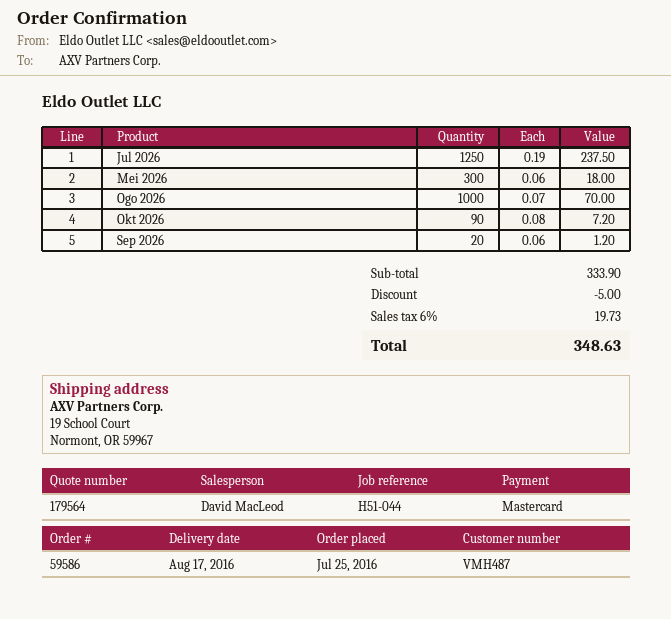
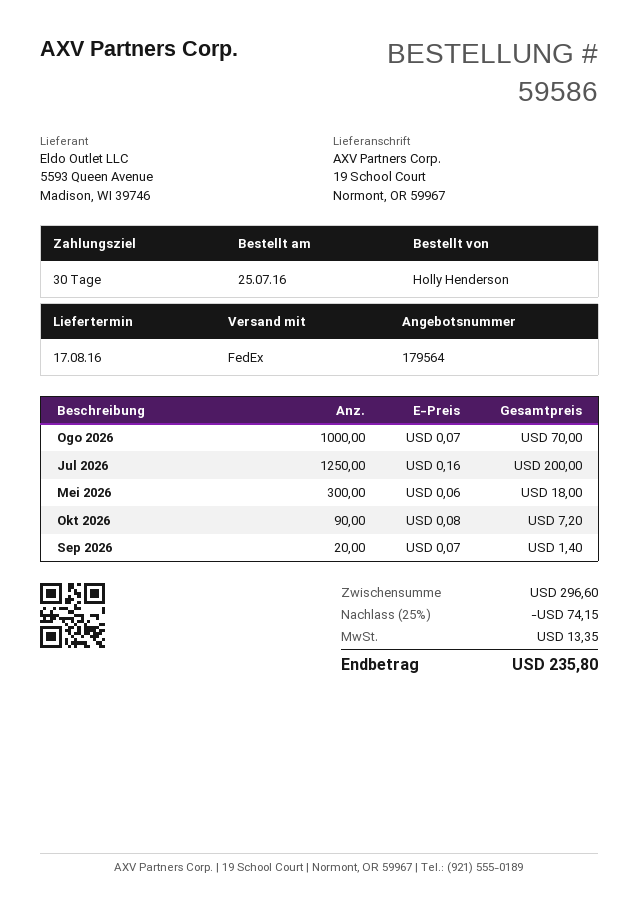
Jul 2026: 1250 x 0.19 = 237.50 -> 1250 x 0.16 = 200.00
Sep 2026: 20 x 0.06 = 1.20 -> 20 x 0.07 = 1.40
subtotal: 333.90 -> 296.60
discount: 5.00 -> 74.15
tax: 19.73 -> 13.35
total: 348.63 -> 235.80

